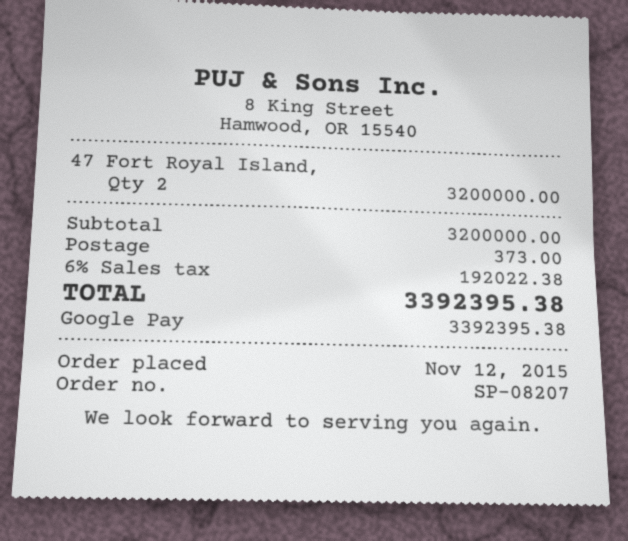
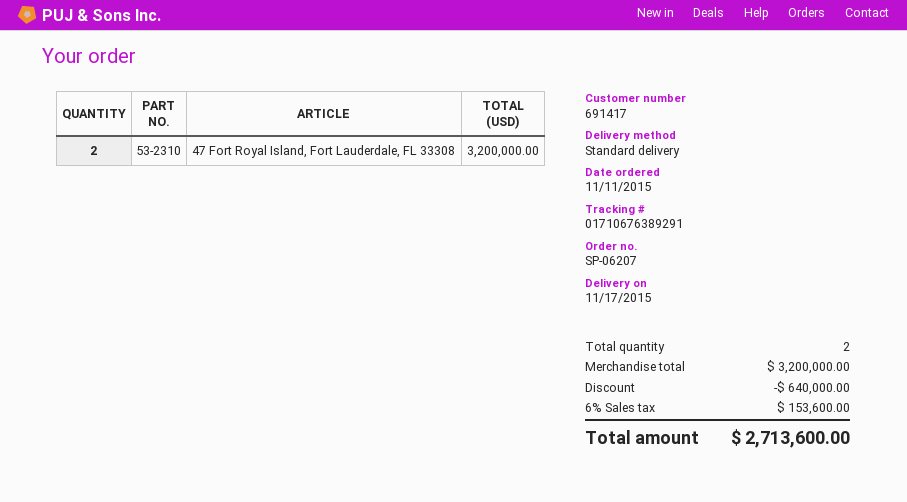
order number: SP-08207 -> SP-06207
order date: 2015-11-12 -> 2015-11-11
discount: none -> 640000.00
shipping: 373.00 -> none
tax: 6% = 192022.38 -> 6% = 153600.00
total: 3392395.38 -> 2713600.00

